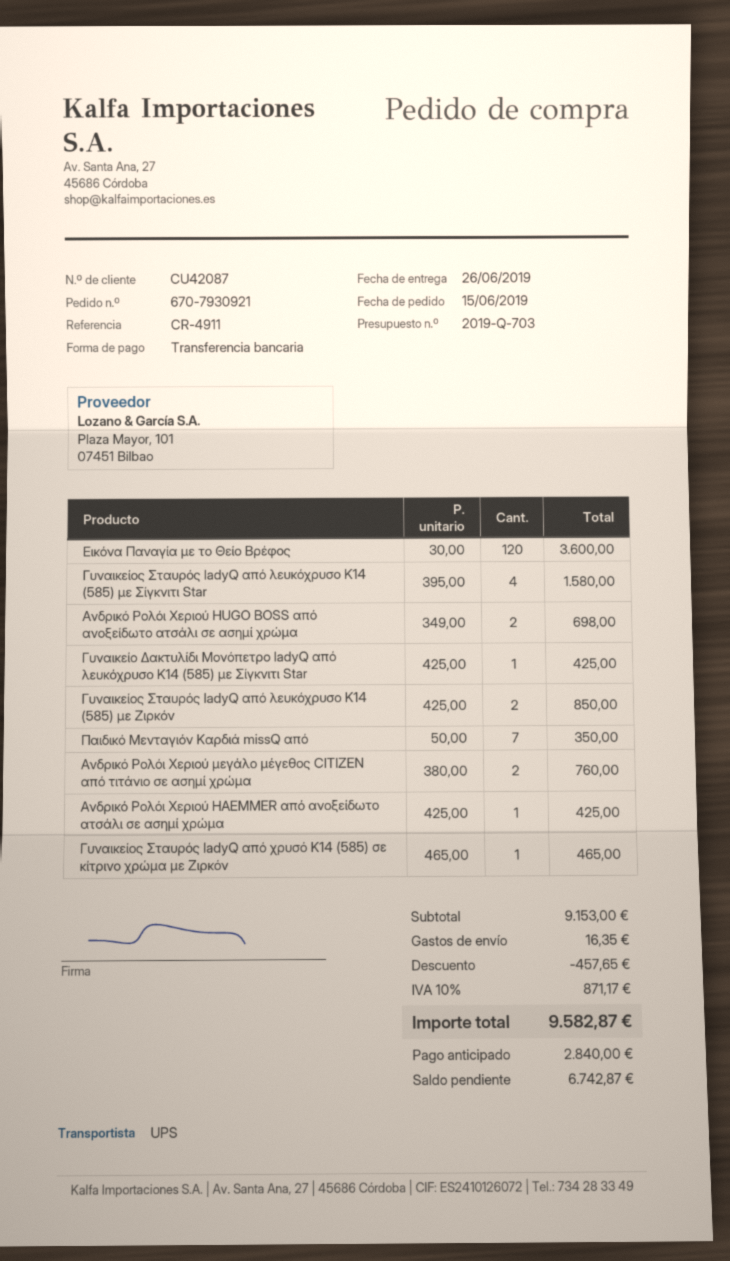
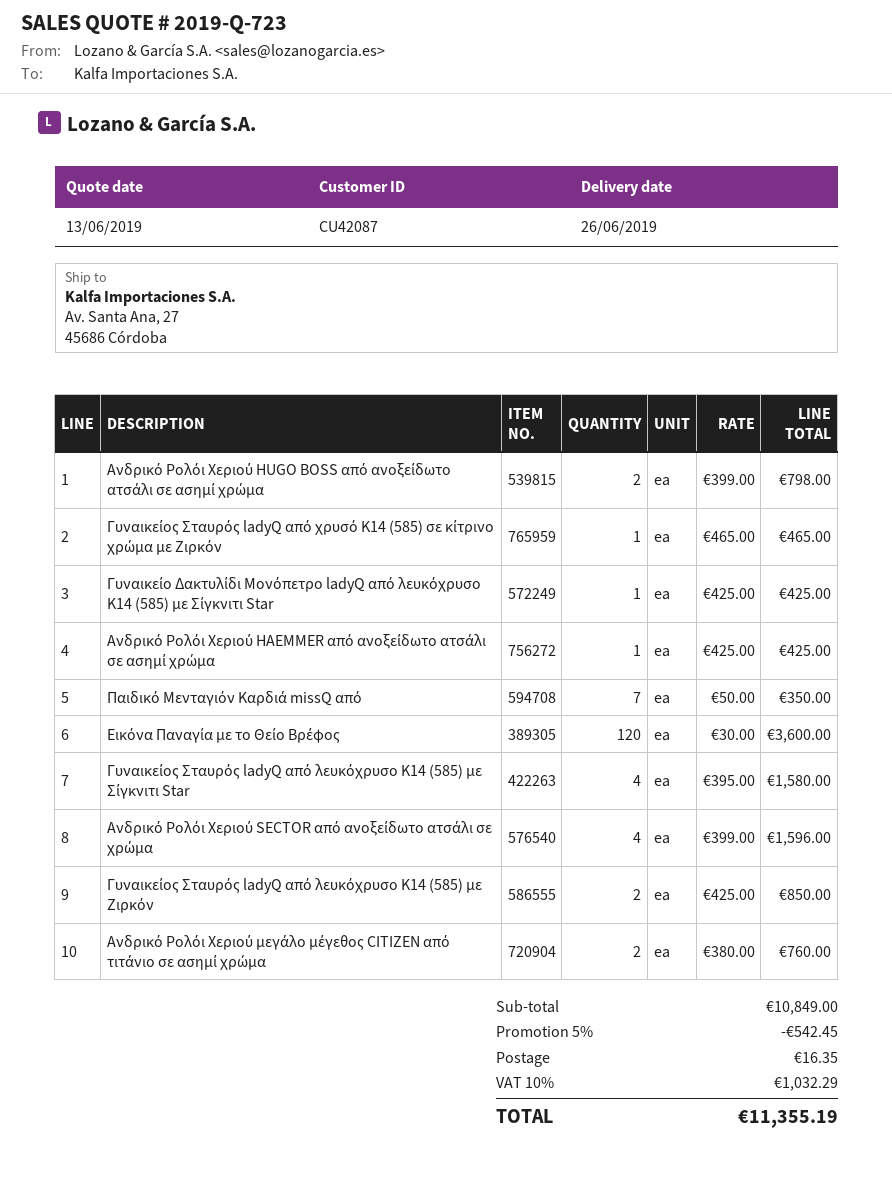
quote number: 2019-Q-703 -> 2019-Q-723
Ανδρικό Ρολόι Χεριού HUGO BOSS από ανοξείδωτο ατσάλι σε ασημί χρώμα: 2 x 349.00 = 698.00 -> 2 x 399.00 = 798.00
Ανδρικό Ρολόι Χεριού SECTOR από ανοξείδωτο ατσάλι σε χρώμα: none -> 4 x 399.00 = 1596.00
subtotal: 9153.00 -> 10849.00
discount: 457.65 -> 542.45
tax: 10% = 871.17 -> 10% = 1032.29
total: 9582.87 -> 11355.19

